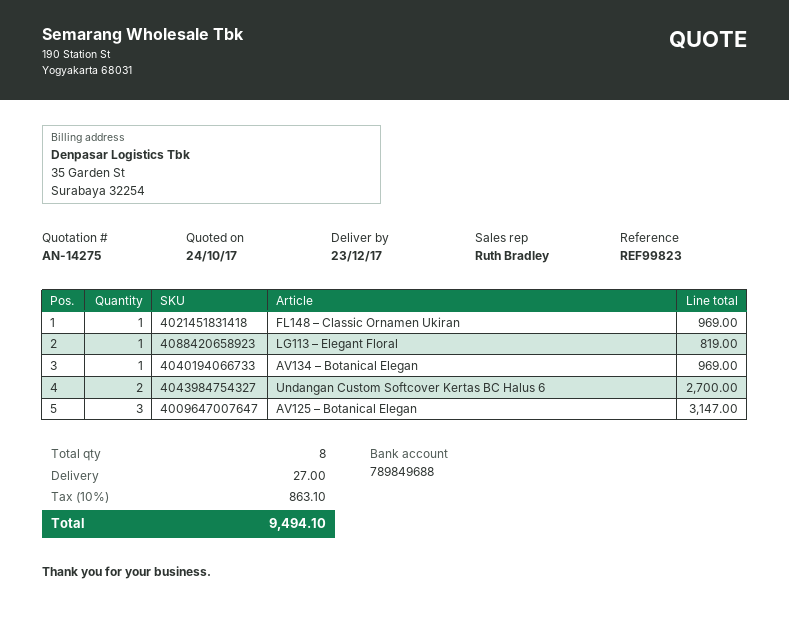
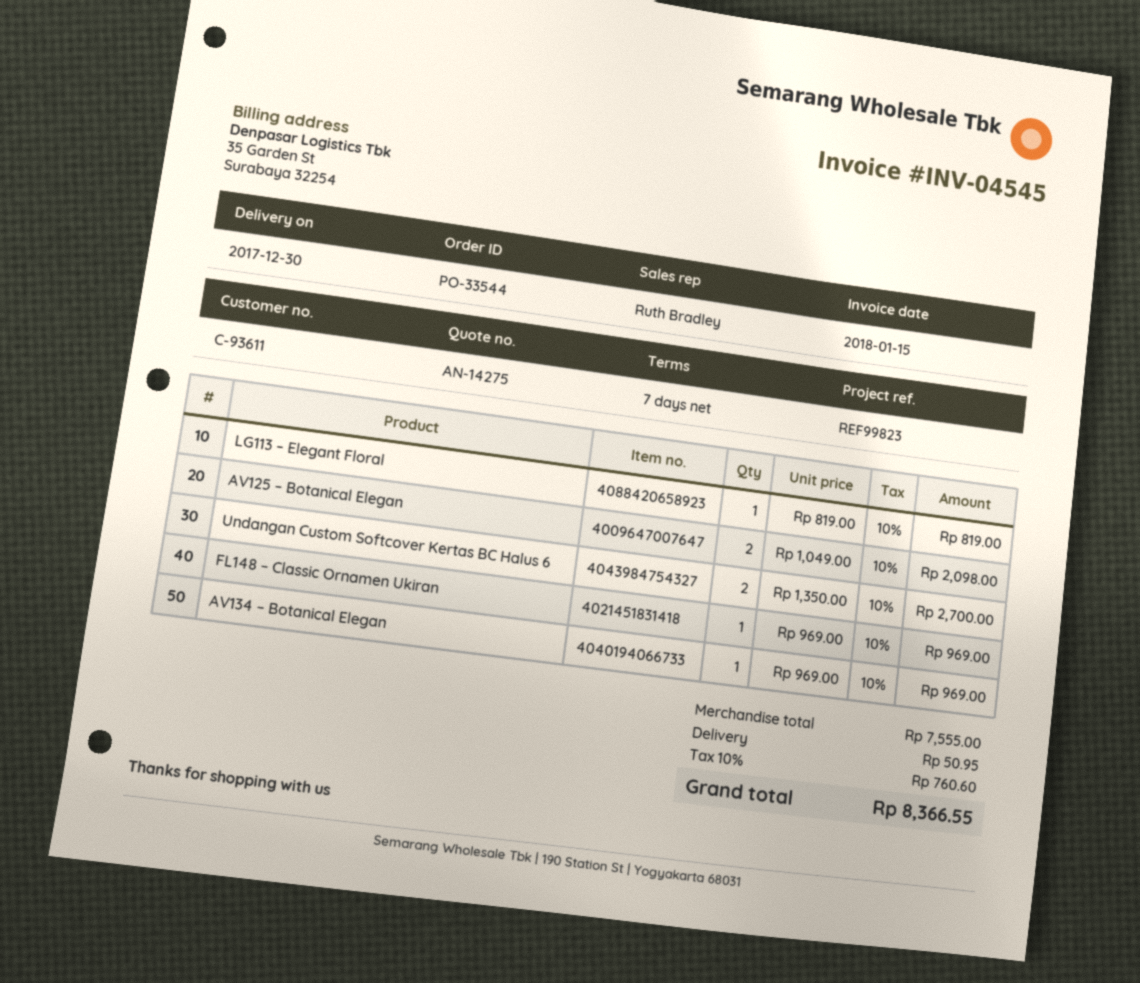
delivery date: 2017-12-23 -> 2017-12-30
AV125 – Botanical Elegan: 3 for 3147.00 -> 2 for 2098.00
shipping: 27.00 -> 50.95
tax: 10% = 863.10 -> 10% = 760.60
total: 9494.10 -> 8366.55

